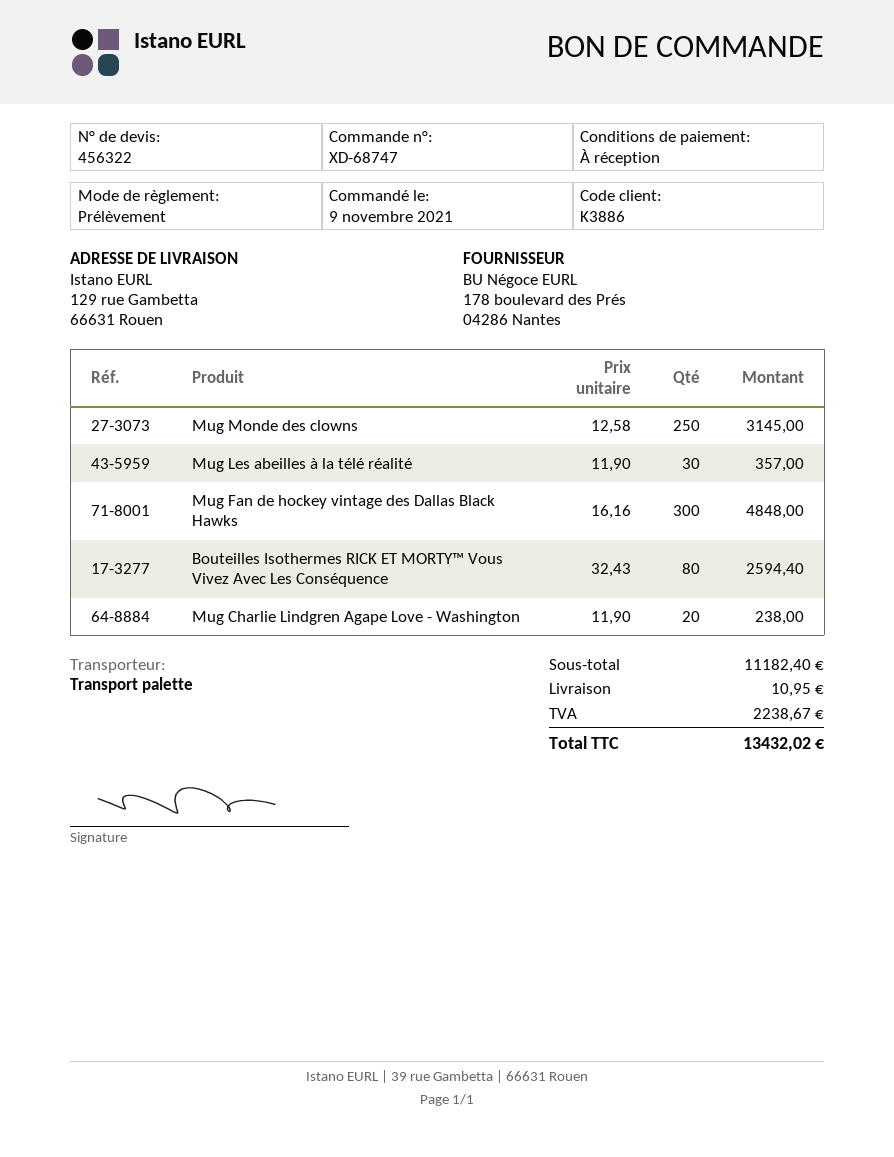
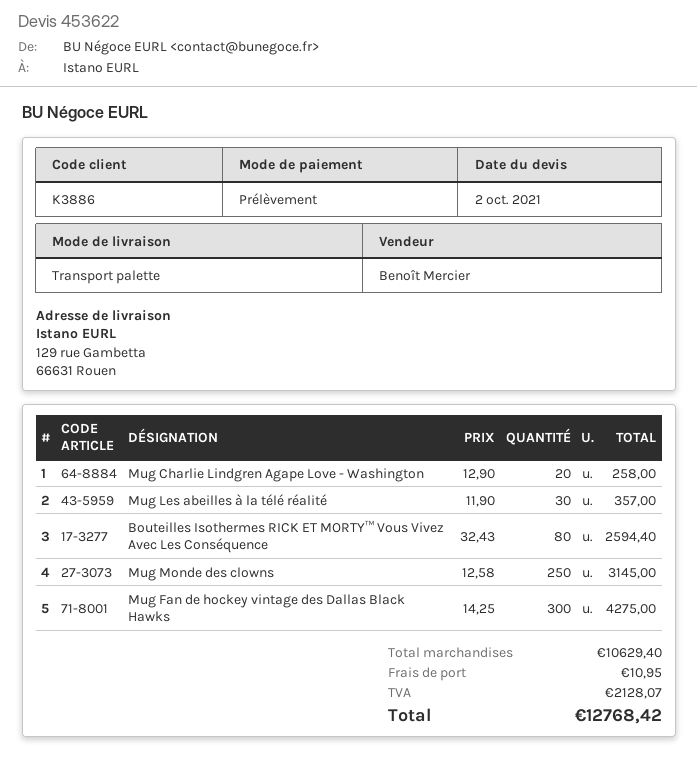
quote number: 456322 -> 453622
Mug Fan de hockey vintage des Dallas Black Hawks: 300 x 16.16 = 4848.00 -> 300 x 14.25 = 4275.00
Mug Charlie Lindgren Agape Love - Washington: 20 x 11.90 = 238.00 -> 20 x 12.90 = 258.00
subtotal: 11182.40 -> 10629.40
tax: 2238.67 -> 2128.07
total: 13432.02 -> 12768.42

